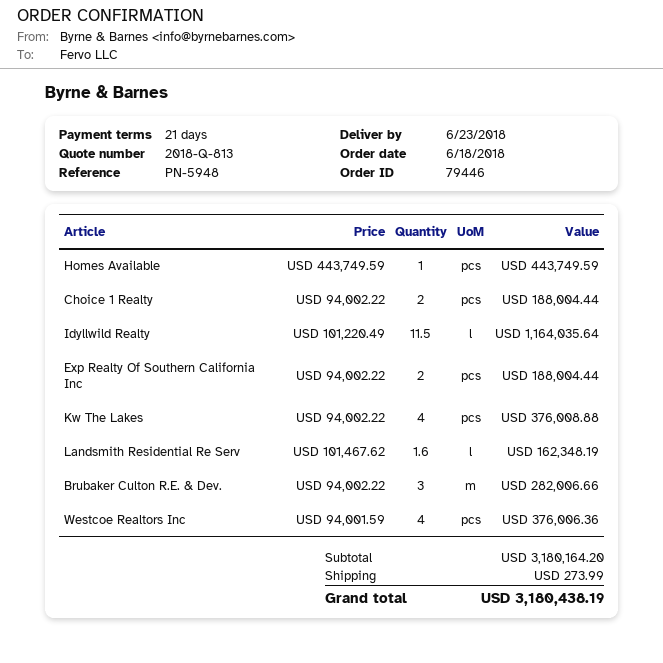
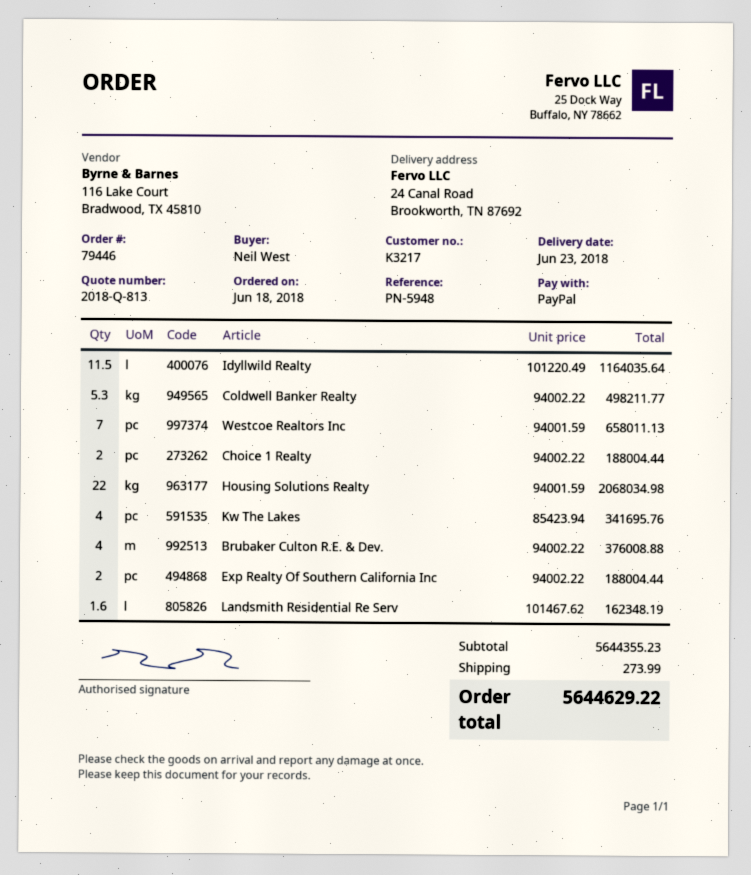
Homes Available: 1 x 443749.59 = 443749.59 -> none
Kw The Lakes: 4 x 94002.22 = 376008.88 -> 4 x 85423.94 = 341695.76
Brubaker Culton R.E. & Dev.: 3 x 94002.22 = 282006.66 -> 4 x 94002.22 = 376008.88
Westcoe Realtors Inc: 4 x 94001.59 = 376006.36 -> 7 x 94001.59 = 658011.13
Coldwell Banker Realty: none -> 5.3 x 94002.22 = 498211.77
Housing Solutions Realty: none -> 22 x 94001.59 = 2068034.98
subtotal: 3180164.20 -> 5644355.23
total: 3180438.19 -> 5644629.22

